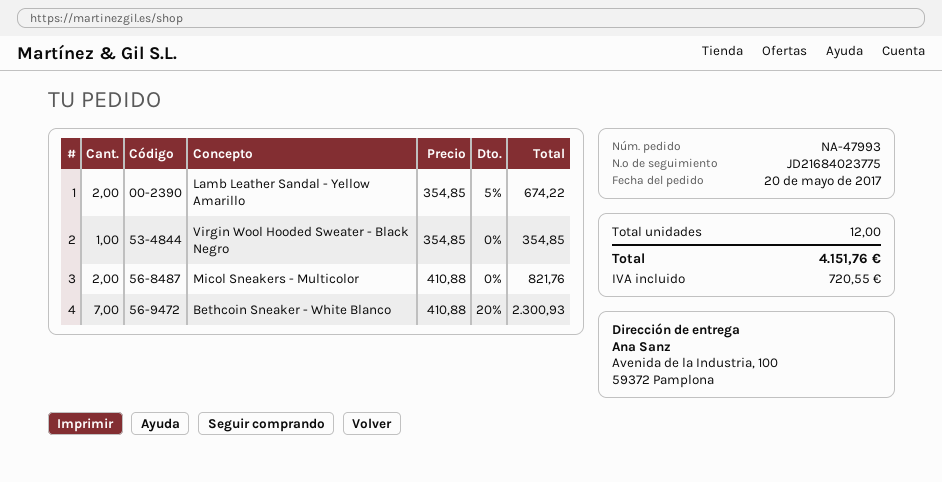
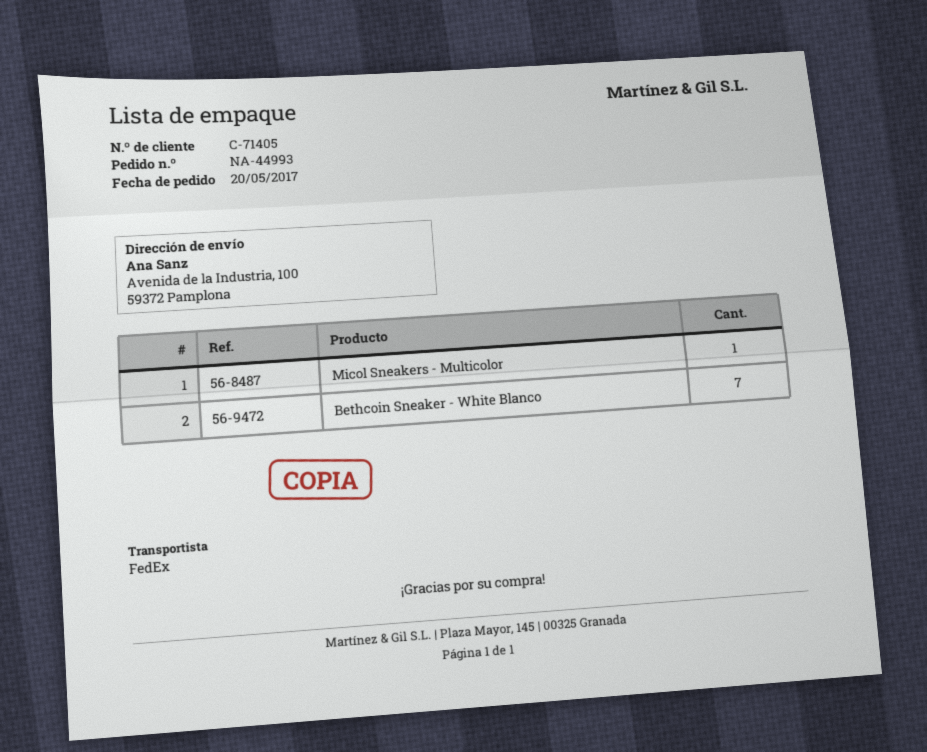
order number: NA-47993 -> NA-44993
Lamb Leather Sandal - Yellow Amarillo: 2 -> none
Virgin Wool Hooded Sweater - Black Negro: 1 -> none
Micol Sneakers - Multicolor: 2 -> 1

